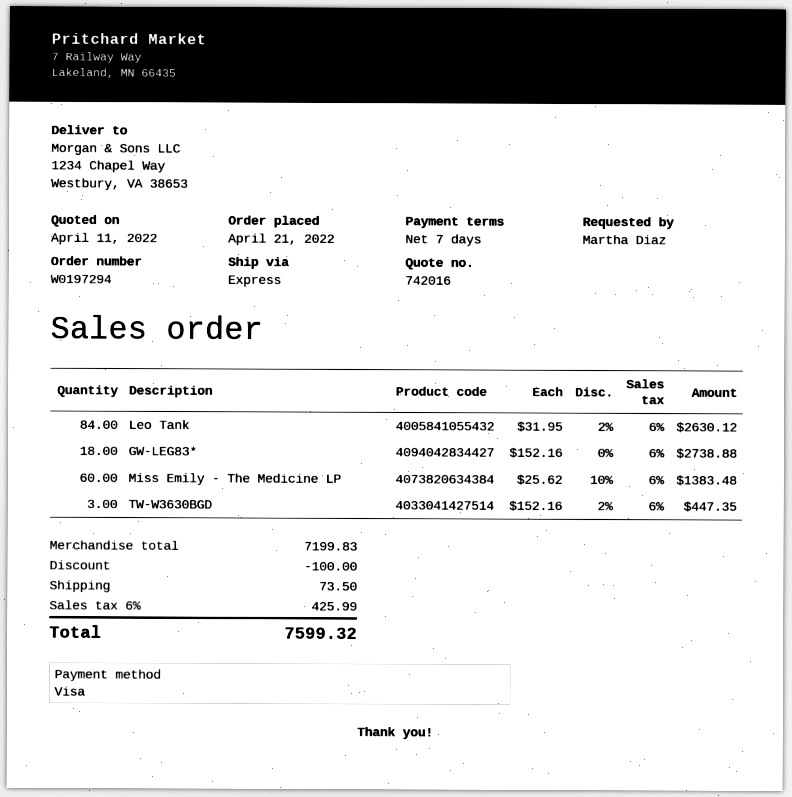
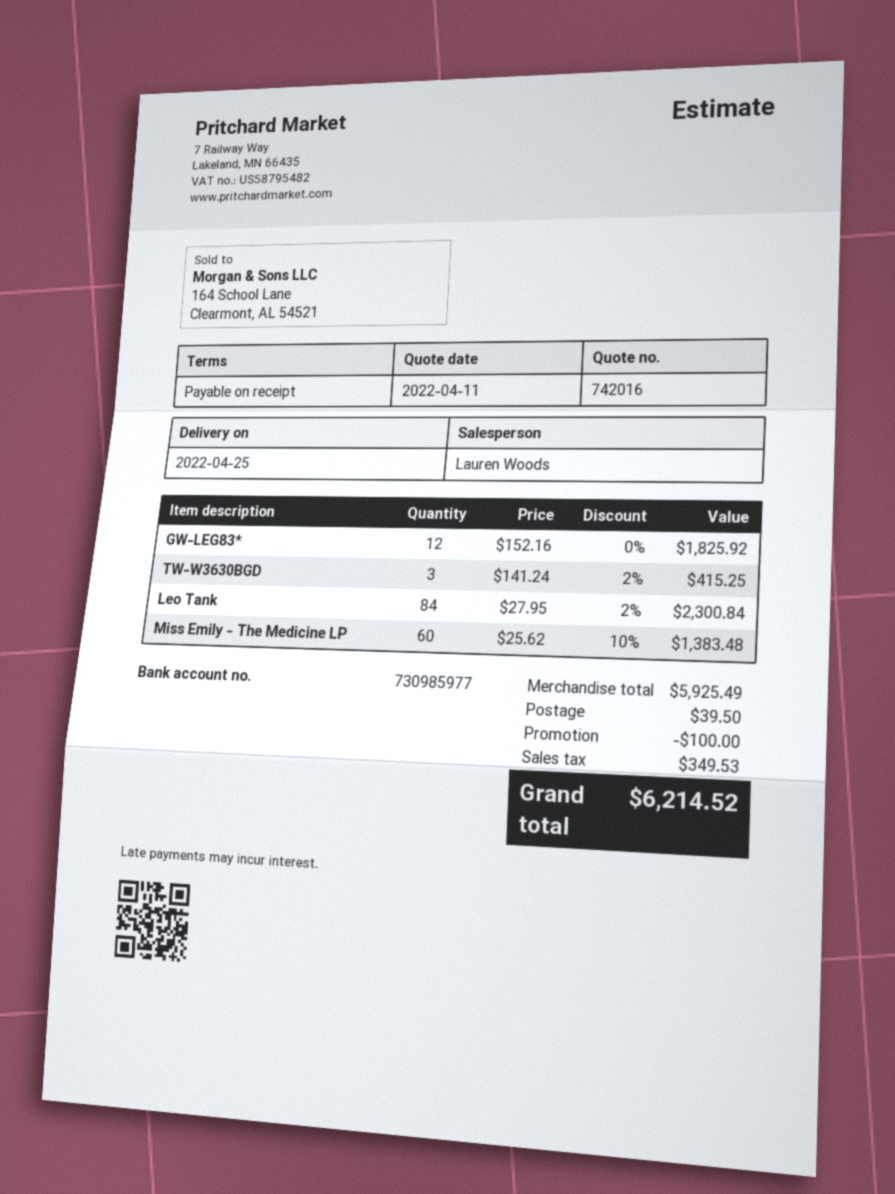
payment terms: 7 days -> on receipt
Leo Tank: 84 x 31.95 - 2% = 2630.12 -> 84 x 27.95 - 2% = 2300.84
GW-LEG83*: 18 x 152.16 = 2738.88 -> 12 x 152.16 = 1825.92
TW-W3630BGD: 3 x 152.16 - 2% = 447.35 -> 3 x 141.24 - 2% = 415.25
subtotal: 7199.83 -> 5925.49
shipping: 73.50 -> 39.50
tax: 425.99 -> 349.53
total: 7599.32 -> 6214.52

